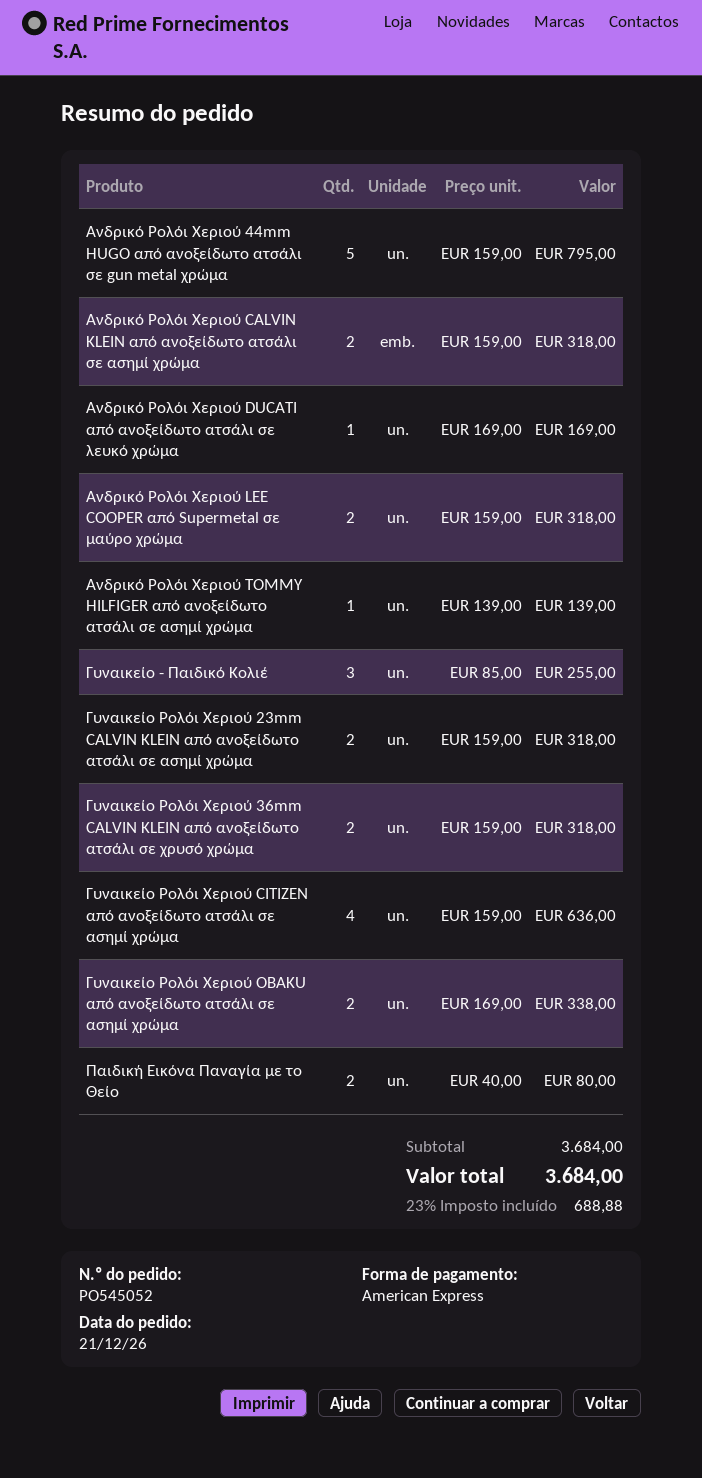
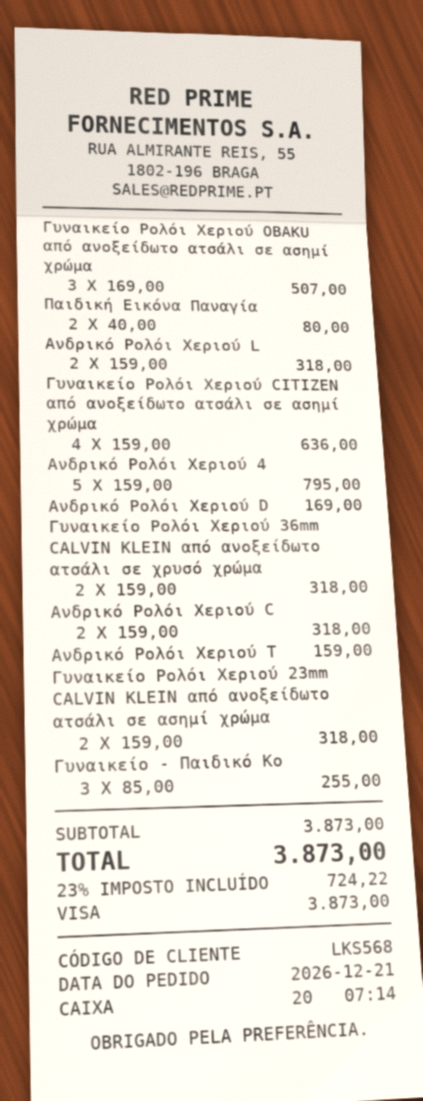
payment method: American Express -> Visa
Ανδρικό Ρολόι Χεριού TOMMY HILFIGER από ανοξείδωτο ατσάλι σε ασημί χρώμα: 1 x 139.00 = 139.00 -> 1 x 159.00 = 159.00
Γυναικείο Ρολόι Χεριού OBAKU από ανοξείδωτο ατσάλι σε ασημί χρώμα: 2 x 169.00 = 338.00 -> 3 x 169.00 = 507.00
subtotal: 3684.00 -> 3873.00
tax: 23% = 688.88 -> 23% = 724.22
total: 3684.00 -> 3873.00

